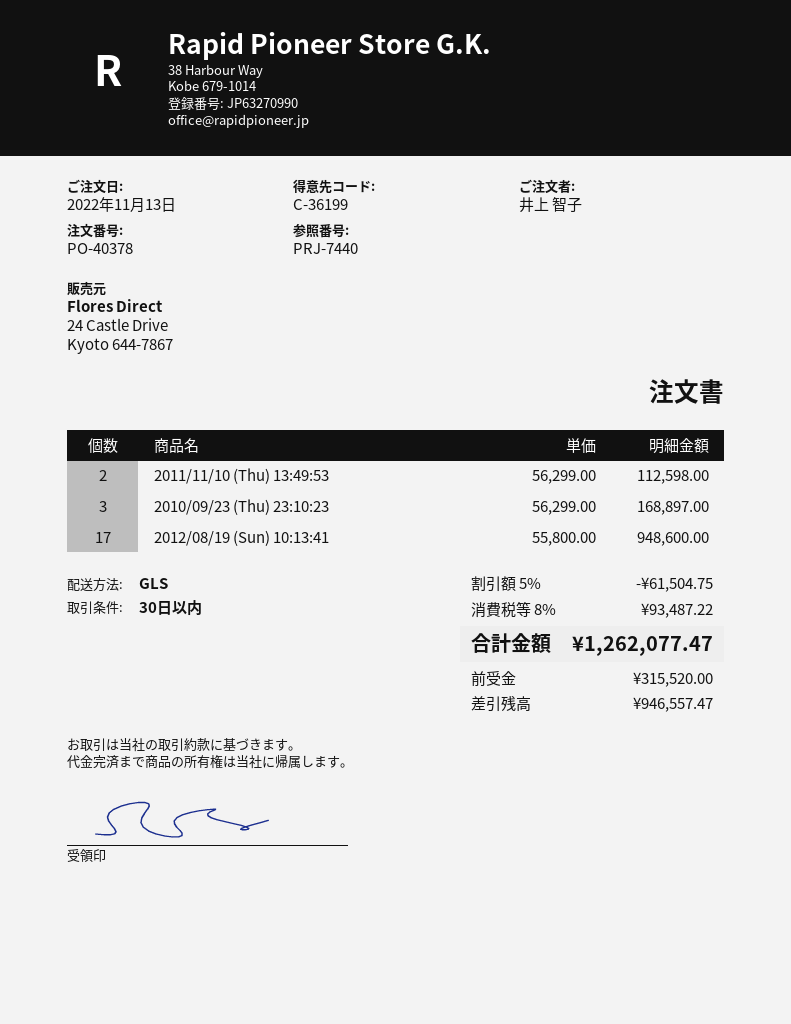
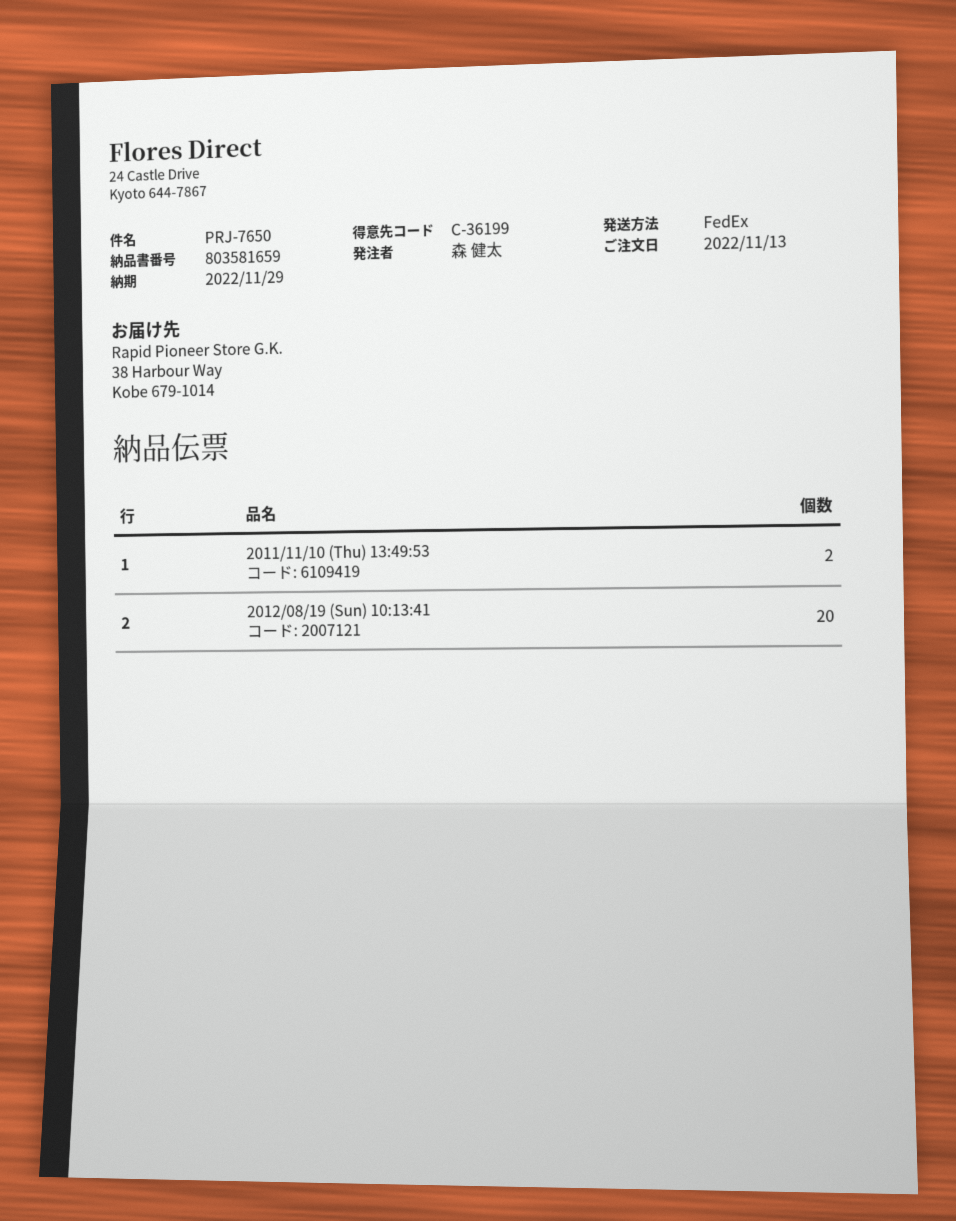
reference: PRJ-7440 -> PRJ-7650
ordered by: 井上 智子 -> 森 健太
shipping method: GLS -> FedEx
2010/09/23 (Thu) 23:10:23: 3 -> none
2012/08/19 (Sun) 10:13:41: 17 -> 20

